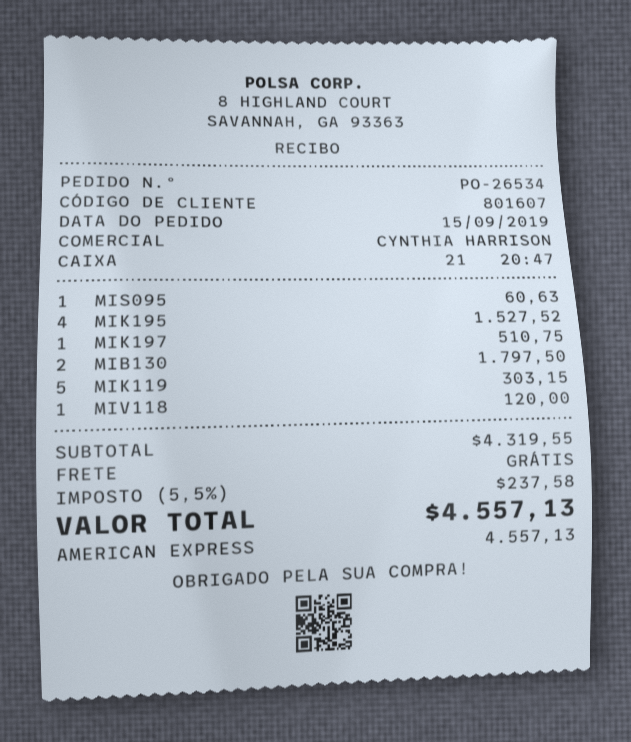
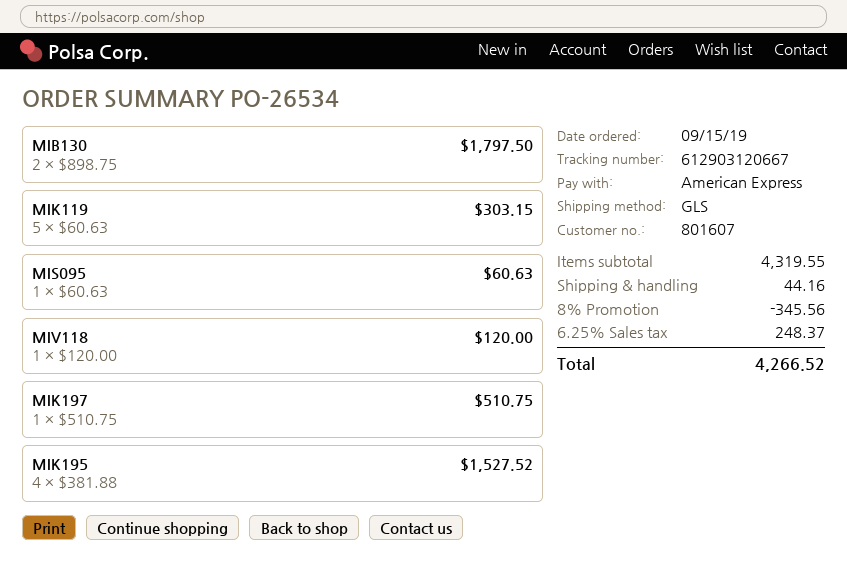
discount: none -> 8% = 345.56
shipping: 0.00 -> 44.16
tax: 5.5% = 237.58 -> 6.25% = 248.37
total: 4557.13 -> 4266.52

